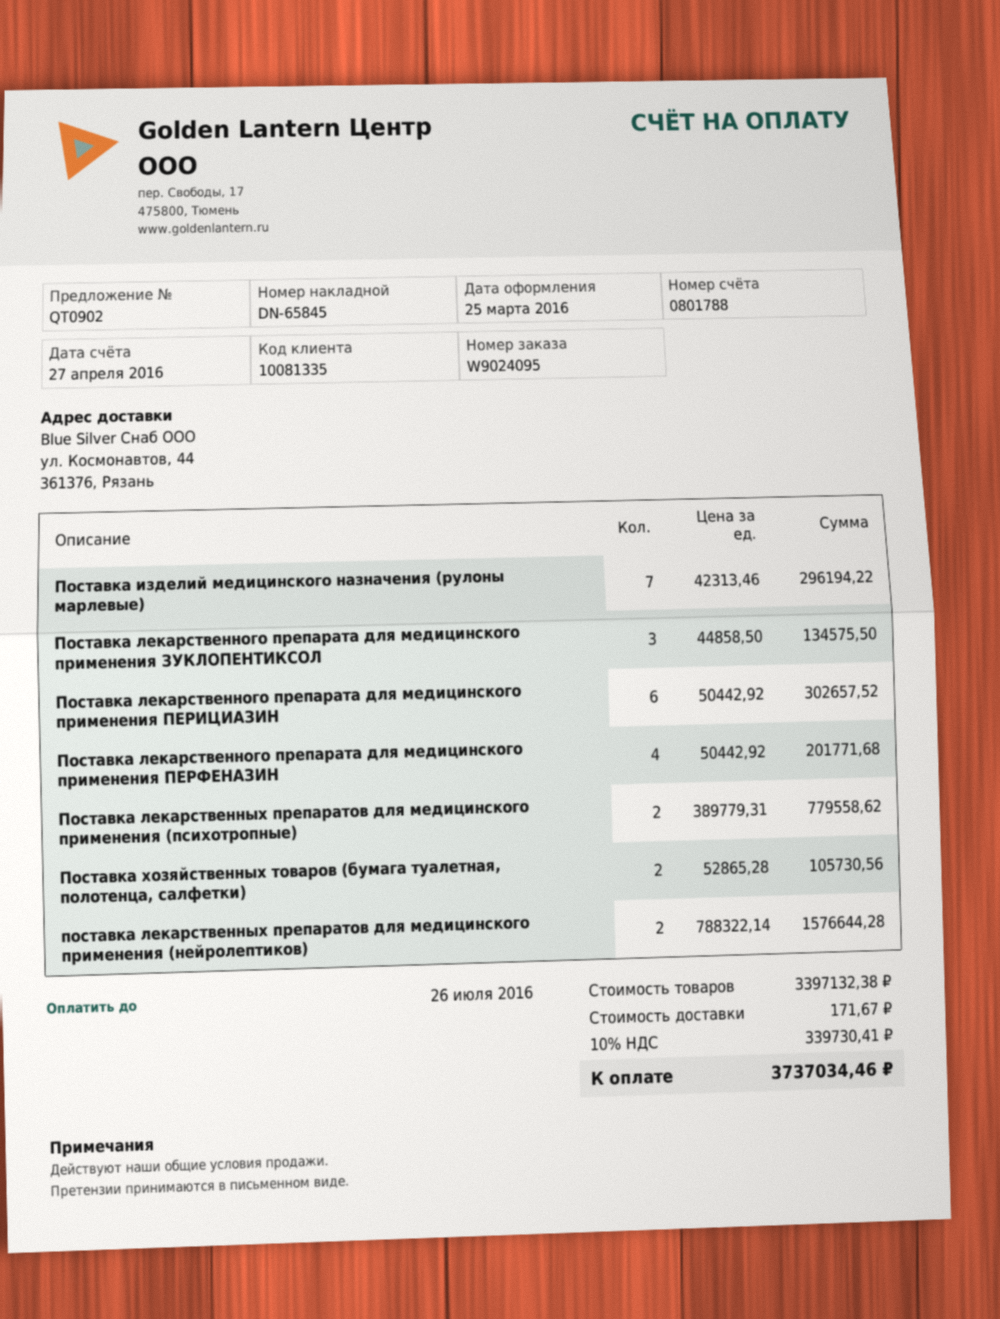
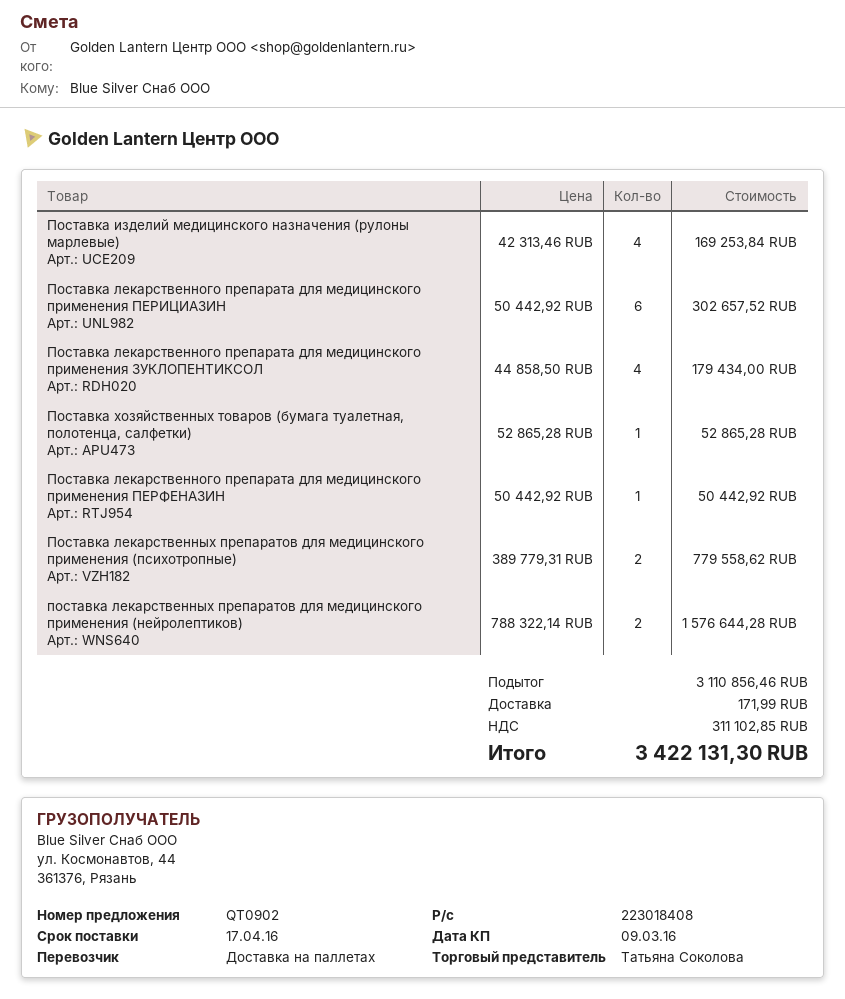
Поставка изделий медицинского назначения (рулоны марлевые): 7 x 42313.46 = 296194.22 -> 4 x 42313.46 = 169253.84
Поставка лекарственного препарата для медицинского применения ЗУКЛОПЕНТИКСОЛ: 3 x 44858.50 = 134575.50 -> 4 x 44858.50 = 179434.00
Поставка лекарственного препарата для медицинского применения ПЕРФЕНАЗИН: 4 x 50442.92 = 201771.68 -> 1 x 50442.92 = 50442.92
Поставка хозяйственных товаров (бумага туалетная, полотенца, салфетки): 2 x 52865.28 = 105730.56 -> 1 x 52865.28 = 52865.28
subtotal: 3397132.38 -> 3110856.46
shipping: 171.67 -> 171.99
tax: 339730.41 -> 311102.85
total: 3737034.46 -> 3422131.30

